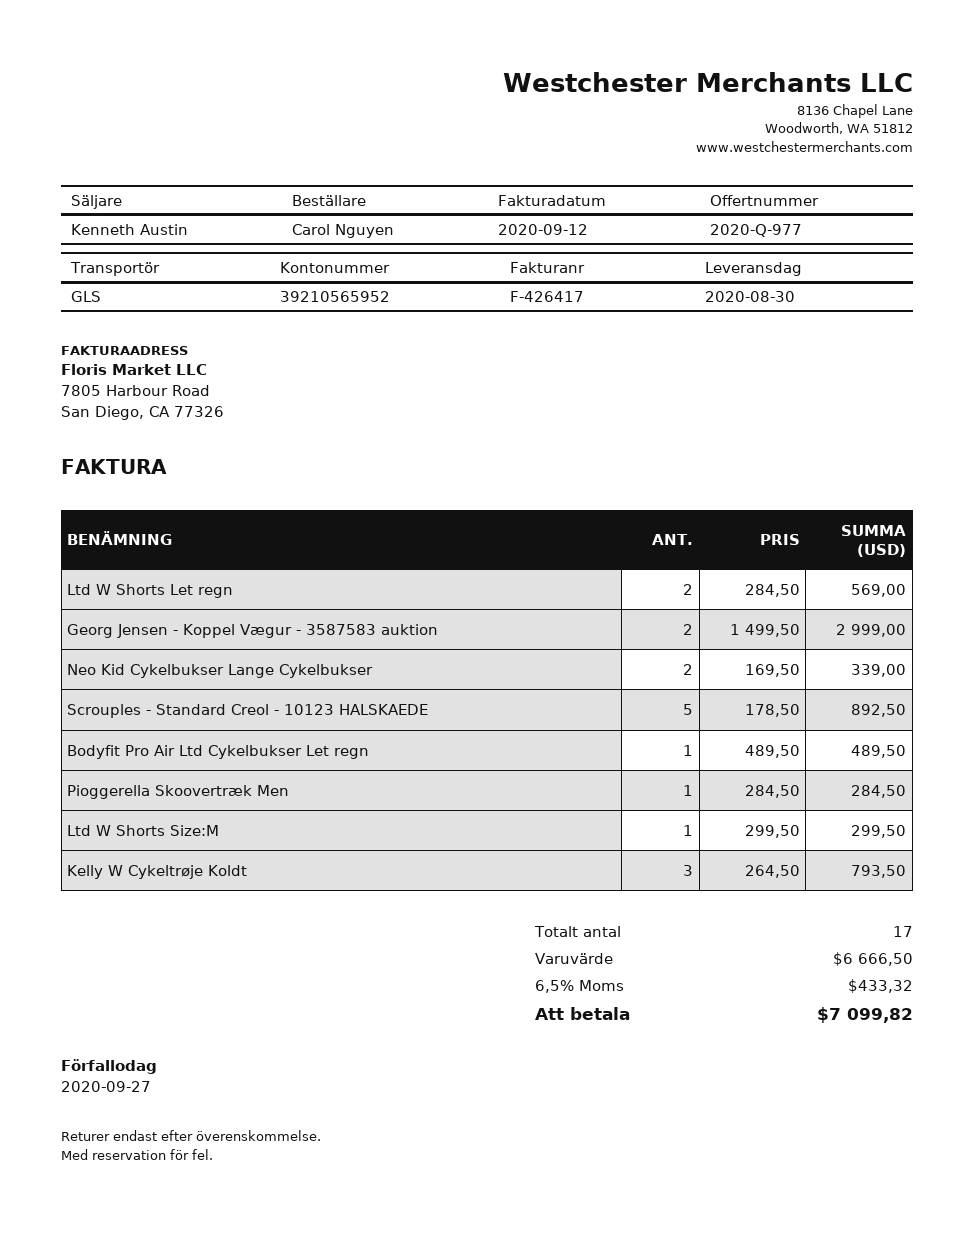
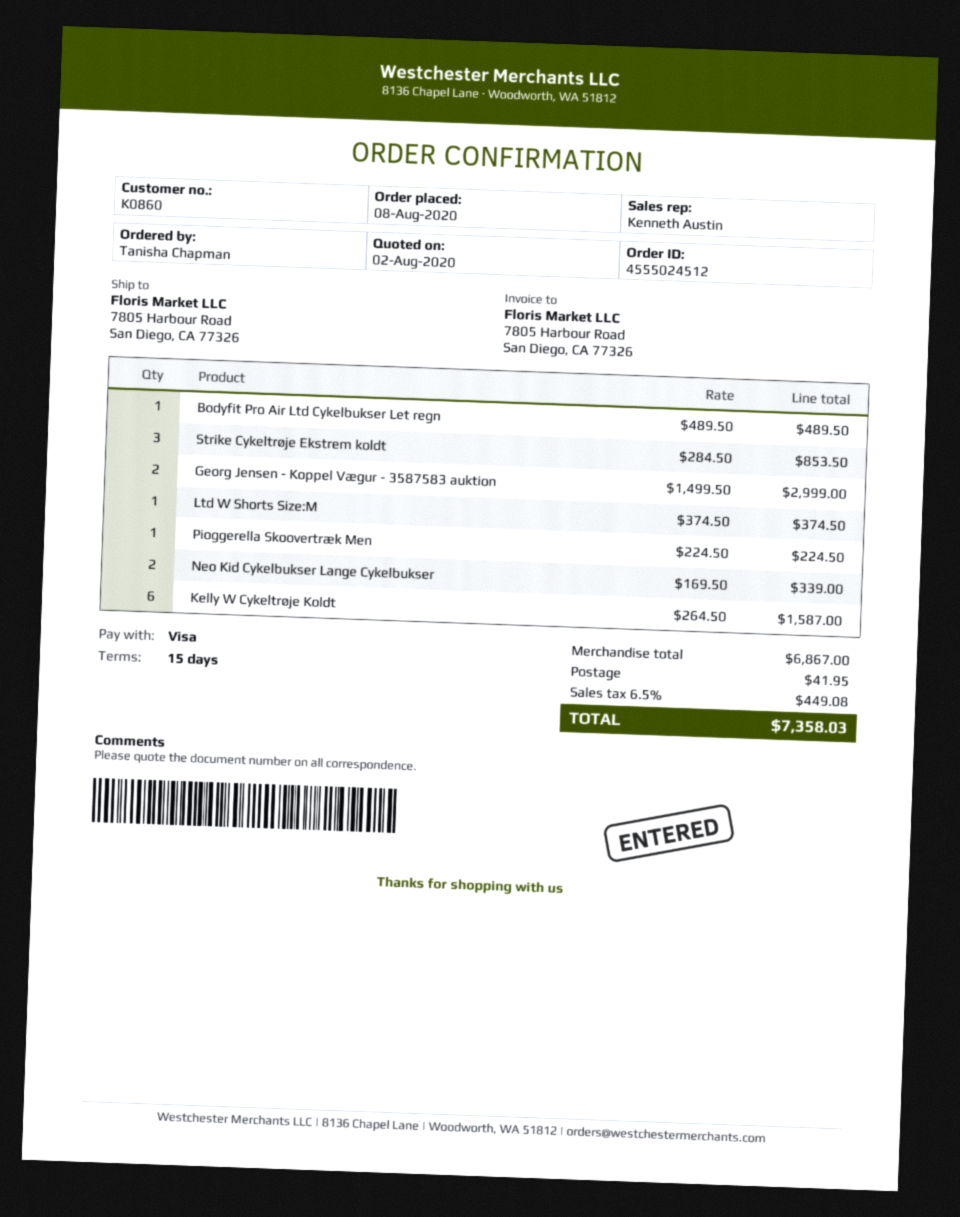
ordered by: Carol Nguyen -> Tanisha Chapman
Ltd W Shorts Let regn: 2 x 284.50 = 569.00 -> none
Scrouples - Standard Creol - 10123 HALSKAEDE: 5 x 178.50 = 892.50 -> none
Pioggerella Skoovertræk Men: 1 x 284.50 = 284.50 -> 1 x 224.50 = 224.50
Ltd W Shorts Size:M: 1 x 299.50 = 299.50 -> 1 x 374.50 = 374.50
Kelly W Cykeltrøje Koldt: 3 x 264.50 = 793.50 -> 6 x 264.50 = 1587.00
Strike Cykeltrøje Ekstrem koldt: none -> 3 x 284.50 = 853.50
subtotal: 6666.50 -> 6867.00
shipping: none -> 41.95
tax: 6.5% = 433.32 -> 6.5% = 449.08
total: 7099.82 -> 7358.03

